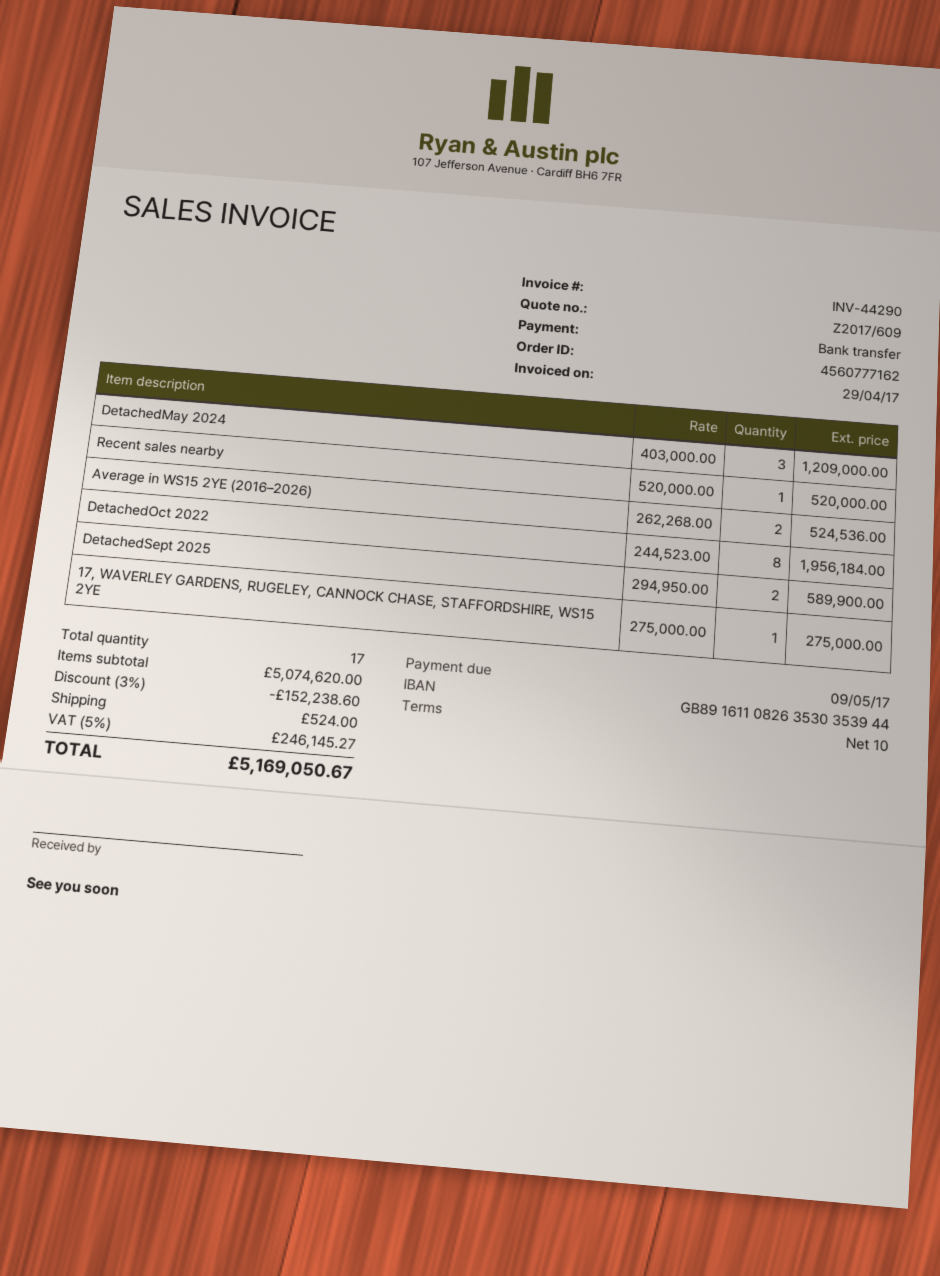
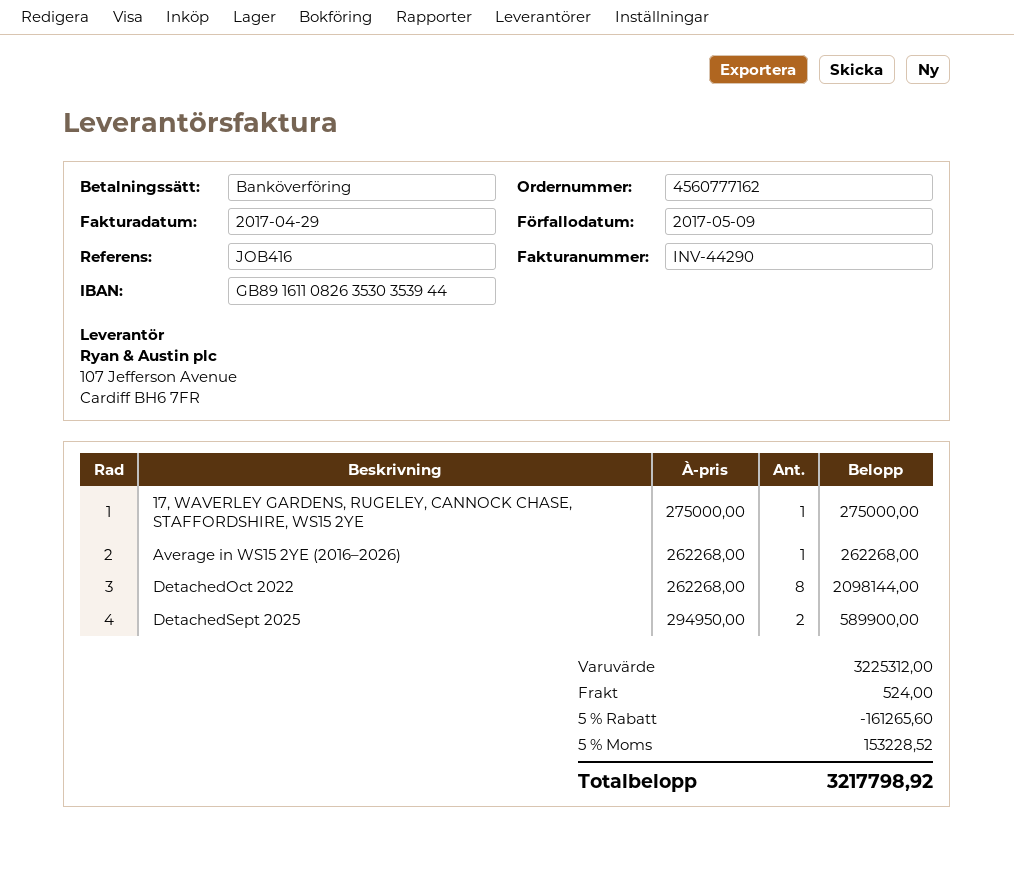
DetachedMay 2024: 3 x 403000.00 = 1209000.00 -> none
Recent sales nearby: 1 x 520000.00 = 520000.00 -> none
Average in WS15 2YE (2016–2026): 2 x 262268.00 = 524536.00 -> 1 x 262268.00 = 262268.00
DetachedOct 2022: 8 x 244523.00 = 1956184.00 -> 8 x 262268.00 = 2098144.00
subtotal: 5074620.00 -> 3225312.00
discount: 3% = 152238.60 -> 5% = 161265.60
tax: 5% = 246145.27 -> 5% = 153228.52
total: 5169050.67 -> 3217798.92

